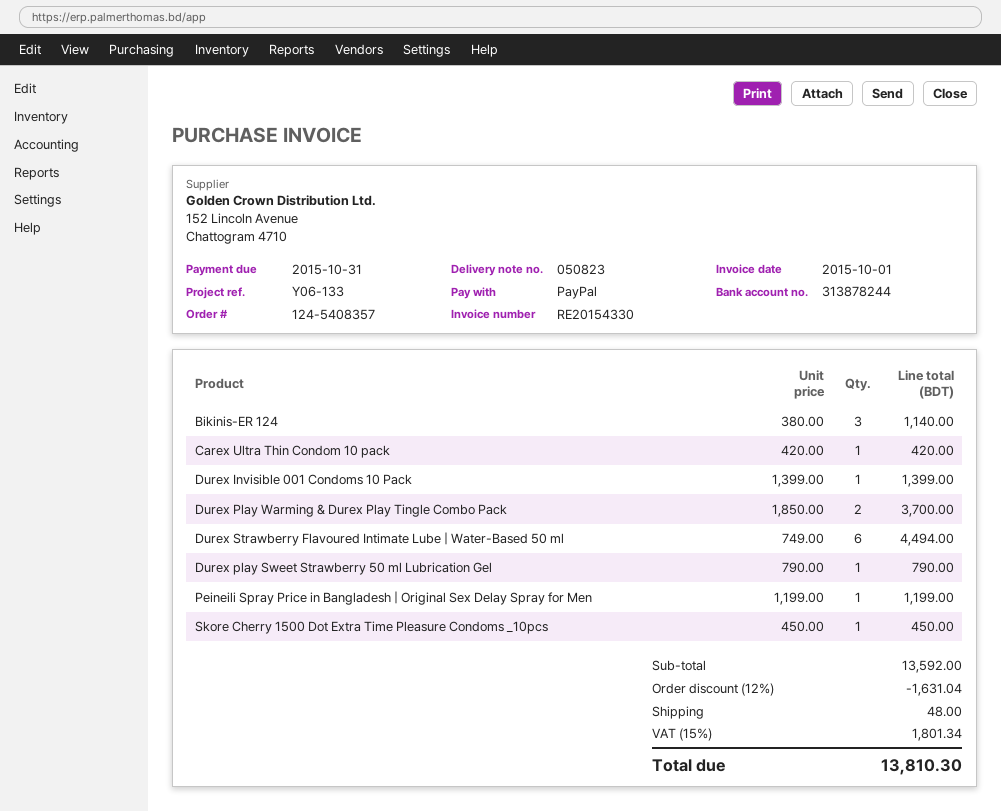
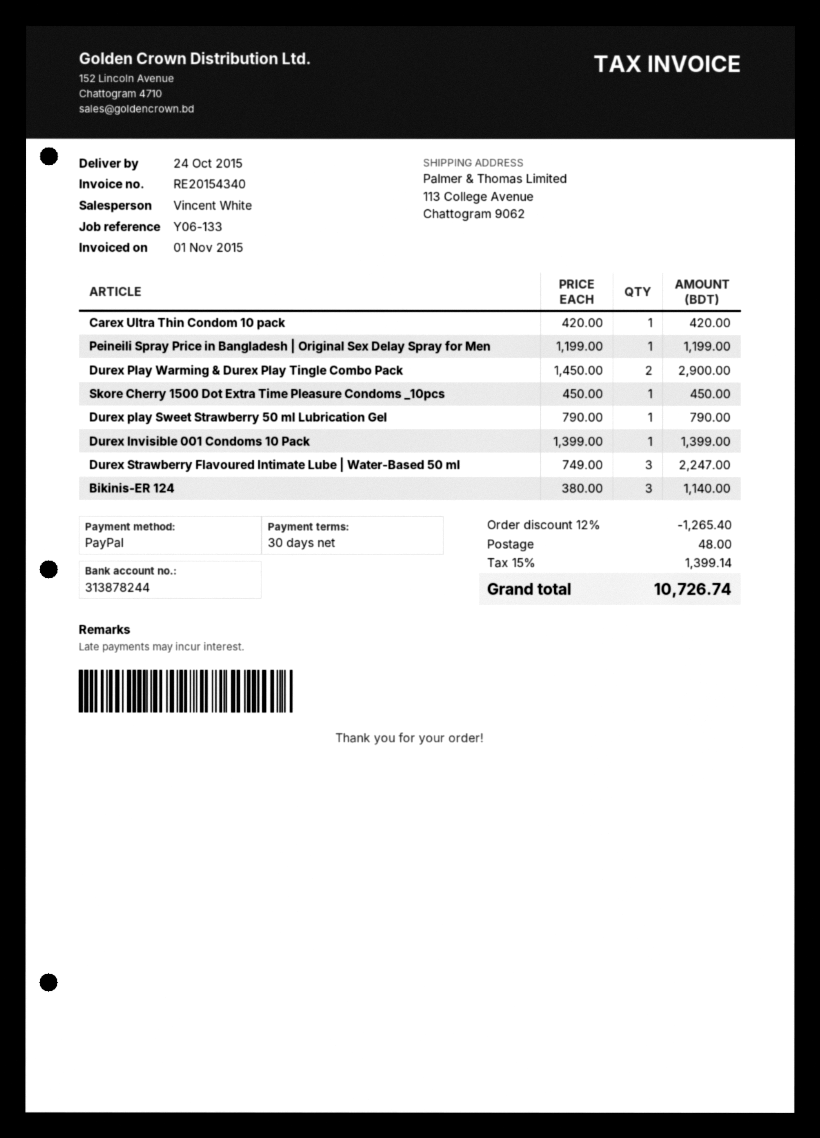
invoice number: RE20154330 -> RE20154340
invoice date: 2015-10-01 -> 2015-11-01
Durex Play Warming & Durex Play Tingle Combo Pack: 2 x 1850.00 = 3700.00 -> 2 x 1450.00 = 2900.00
Durex Strawberry Flavoured Intimate Lube | Water-Based 50 ml: 6 x 749.00 = 4494.00 -> 3 x 749.00 = 2247.00
discount: 12% = 1631.04 -> 12% = 1265.40
tax: 15% = 1801.34 -> 15% = 1399.14
total: 13810.30 -> 10726.74

